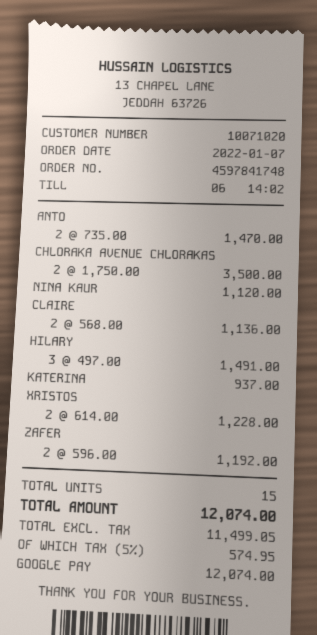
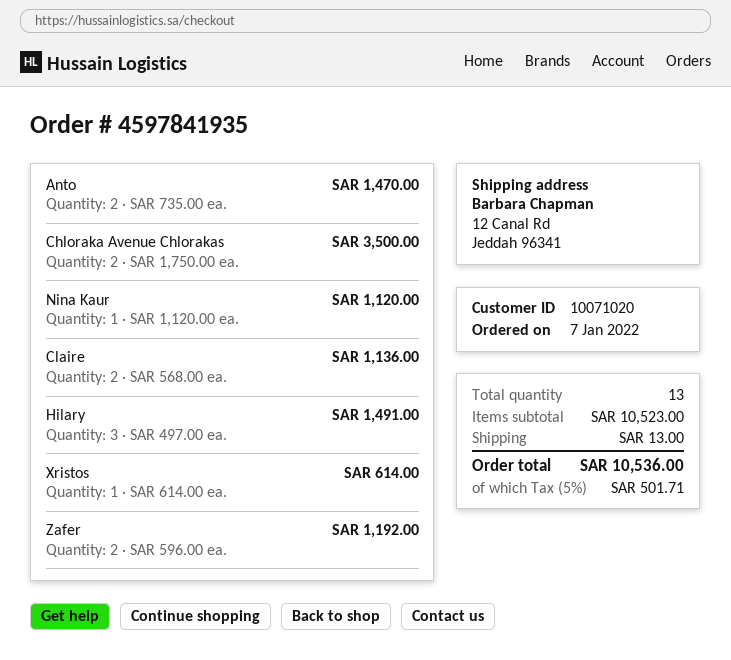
order number: 4597841748 -> 4597841935
KATERINA: 1 x 937.00 = 937.00 -> none
XRISTOS: 2 x 614.00 = 1228.00 -> 1 x 614.00 = 614.00
total quantity: 15 -> 13
shipping: none -> 13.00
tax: 5% = 574.95 -> 5% = 501.71
total: 12074.00 -> 10536.00

